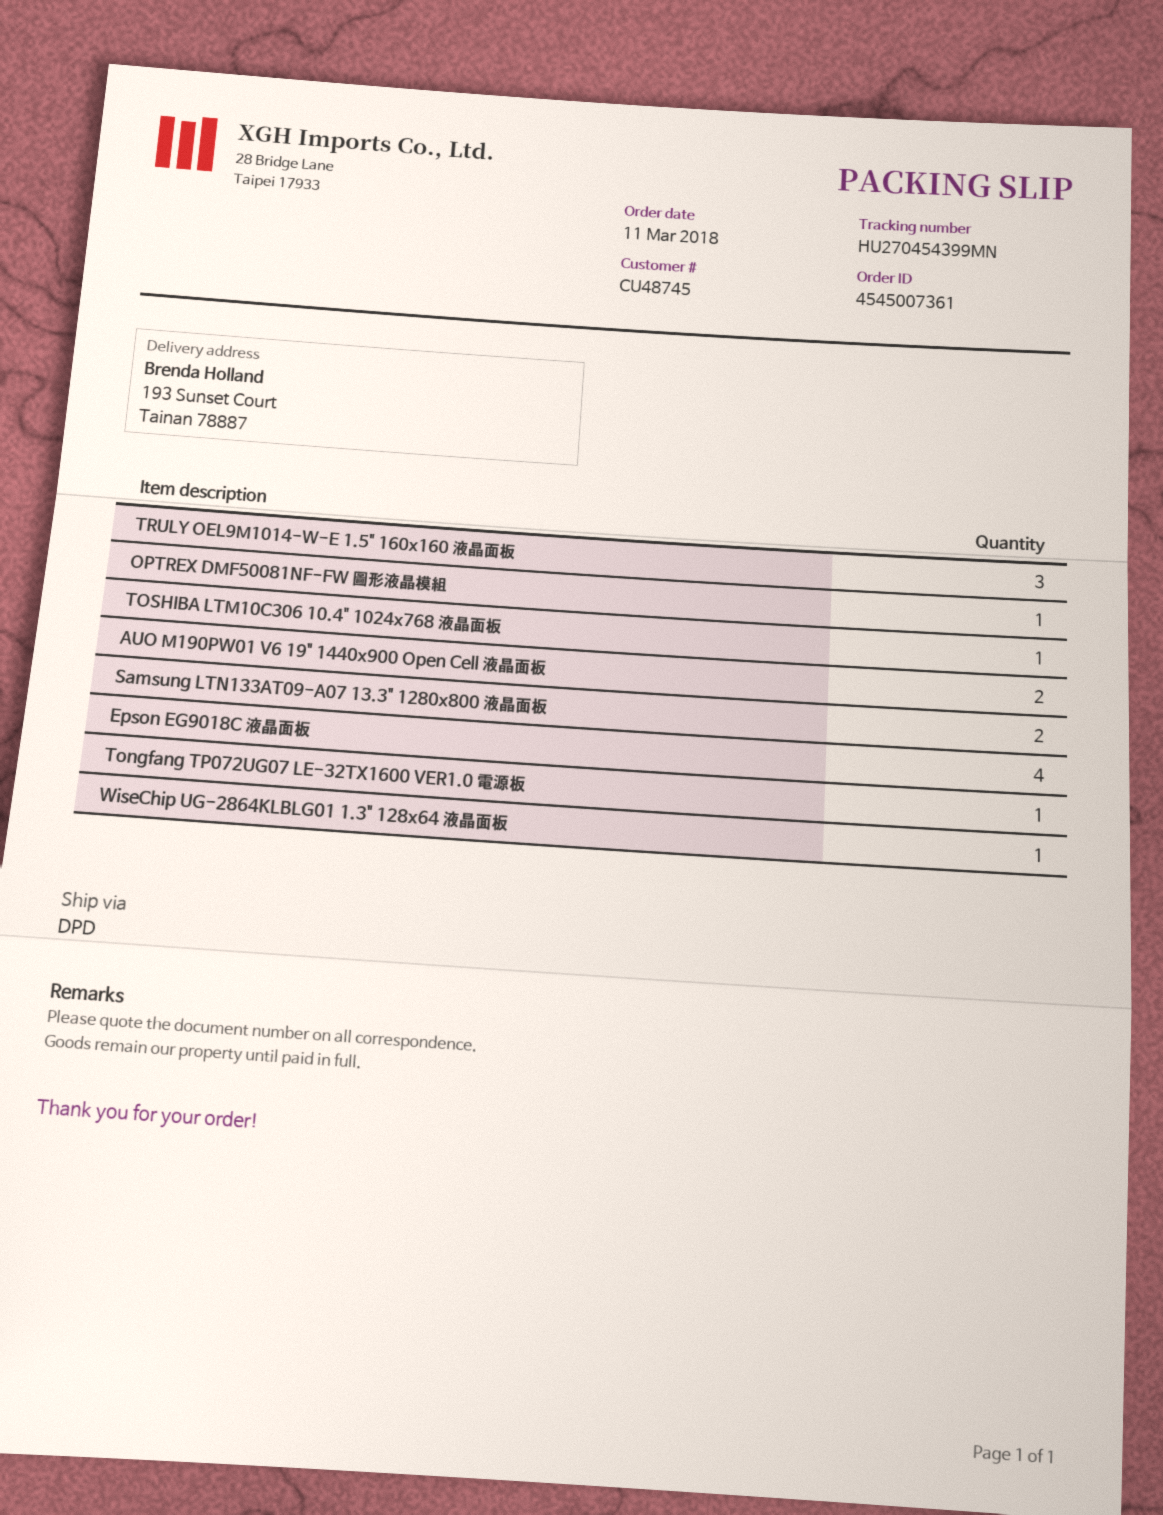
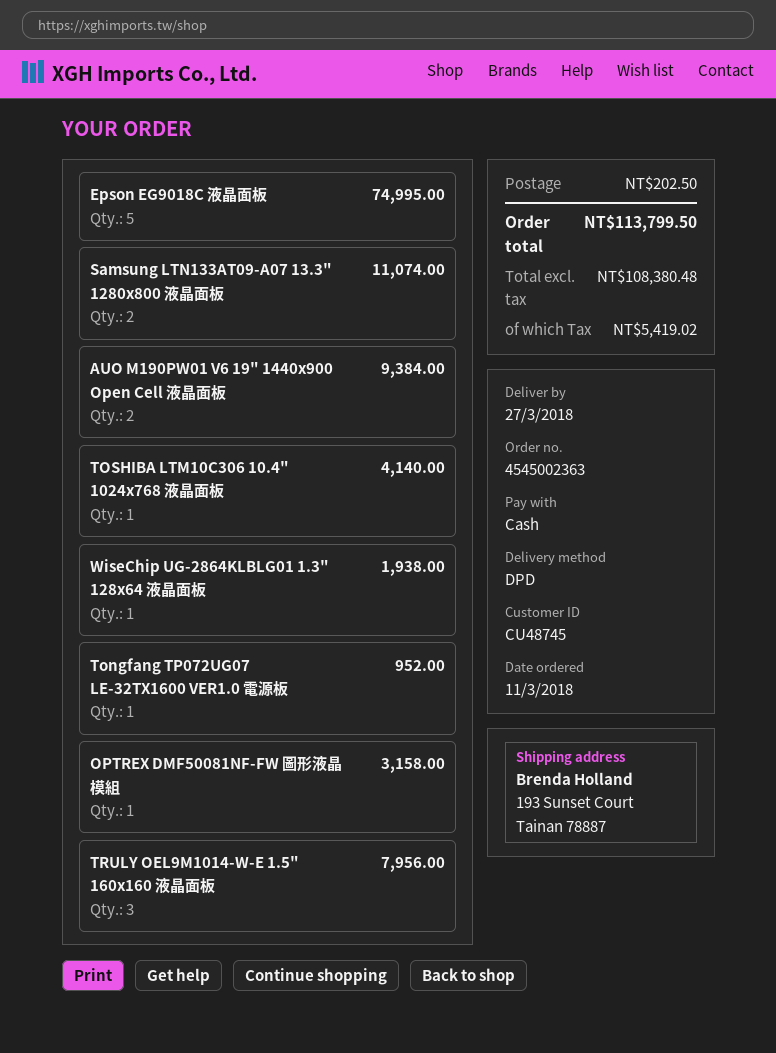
order number: 4545007361 -> 4545002363
Epson EG9018C 液晶面板: 4 -> 5

